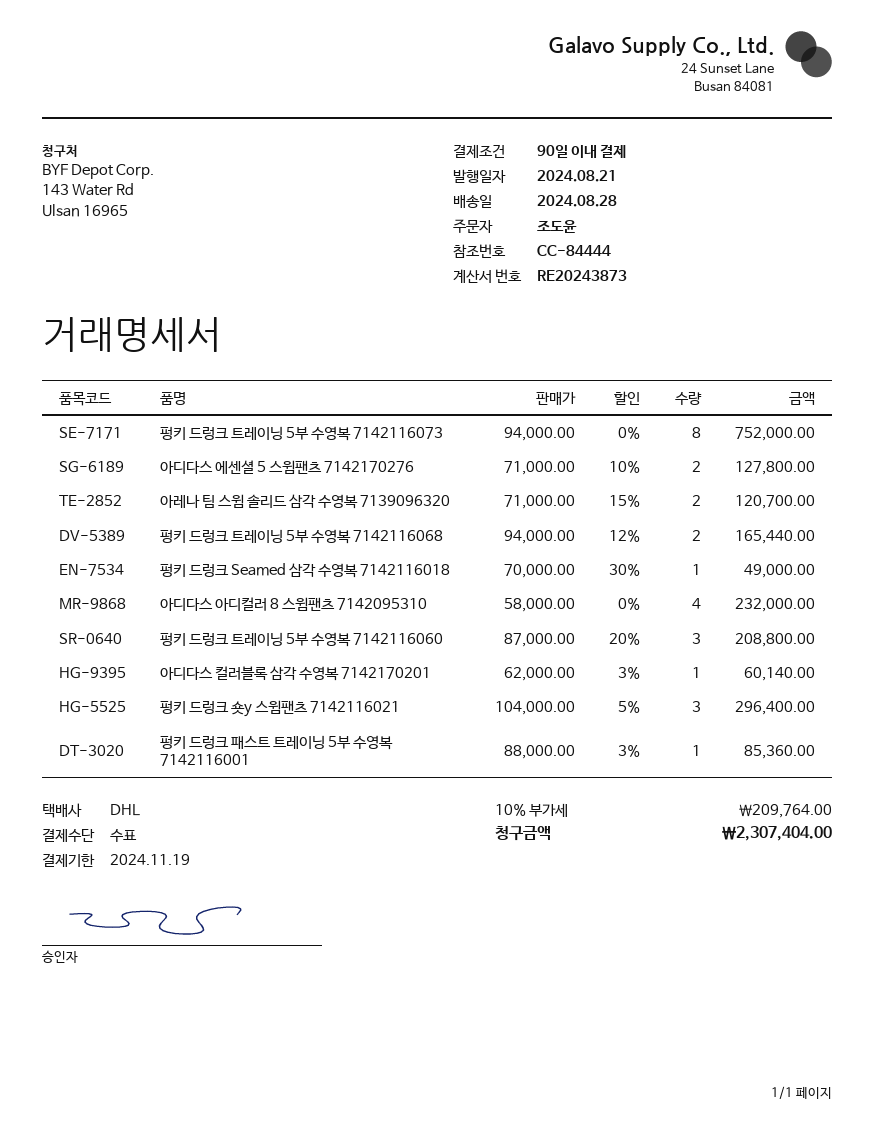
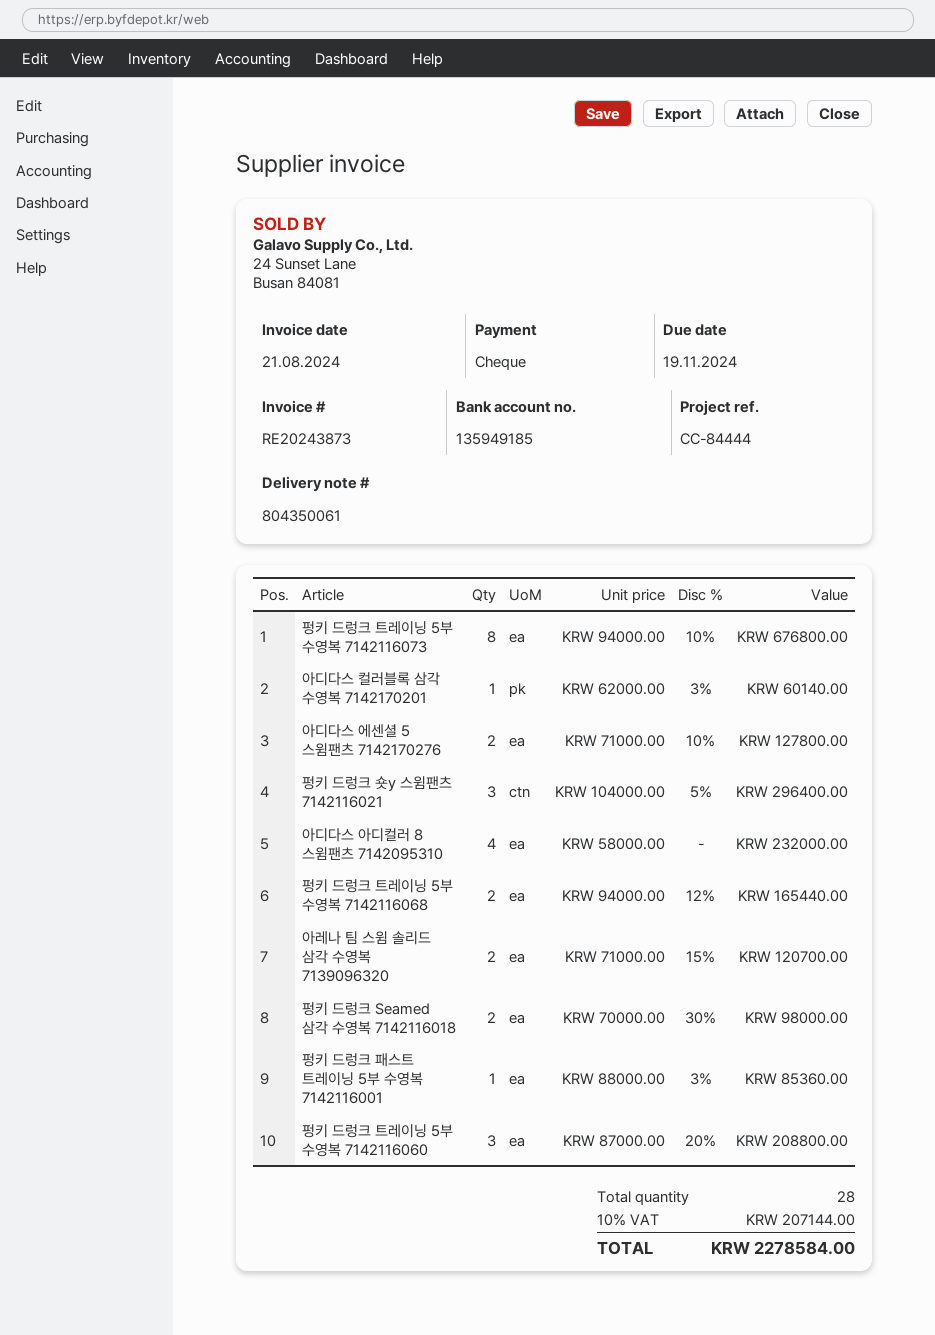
펑키 드렁크 트레이닝 5부 수영복 7142116073: 8 x 94000.00 = 752000.00 -> 8 x 94000.00 - 10% = 676800.00
펑키 드렁크 Seamed 삼각 수영복 7142116018: 1 x 70000.00 - 30% = 49000.00 -> 2 x 70000.00 - 30% = 98000.00
tax: 10% = 209764.00 -> 10% = 207144.00
total: 2307404.00 -> 2278584.00

